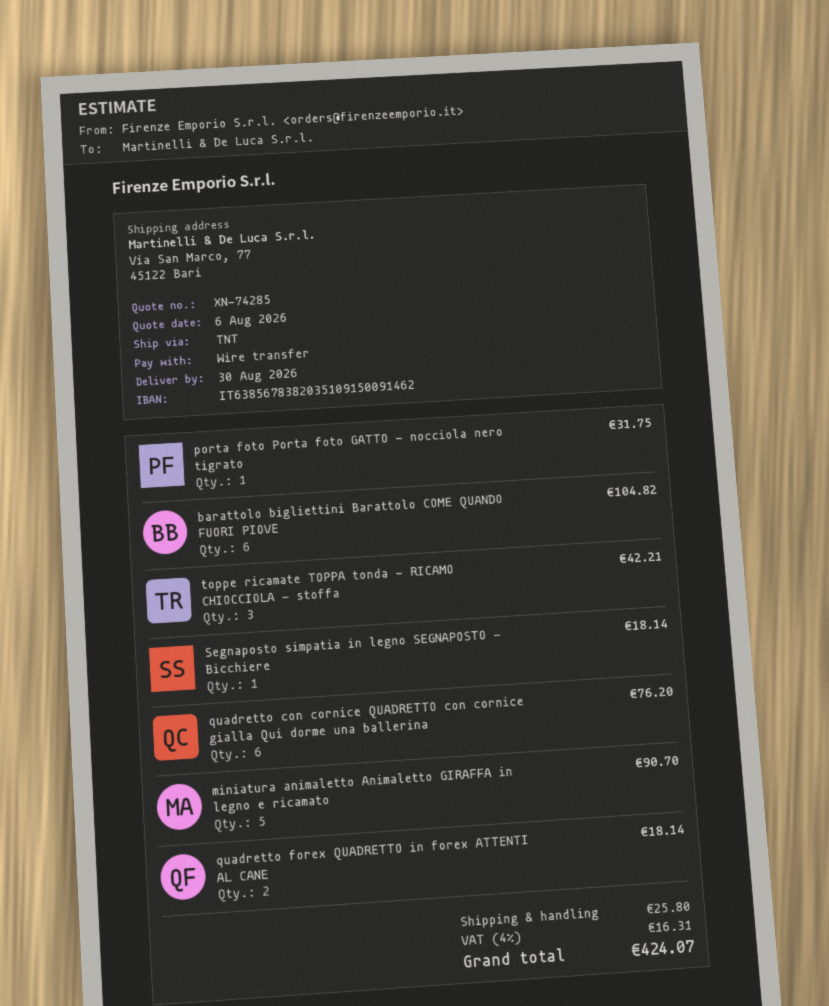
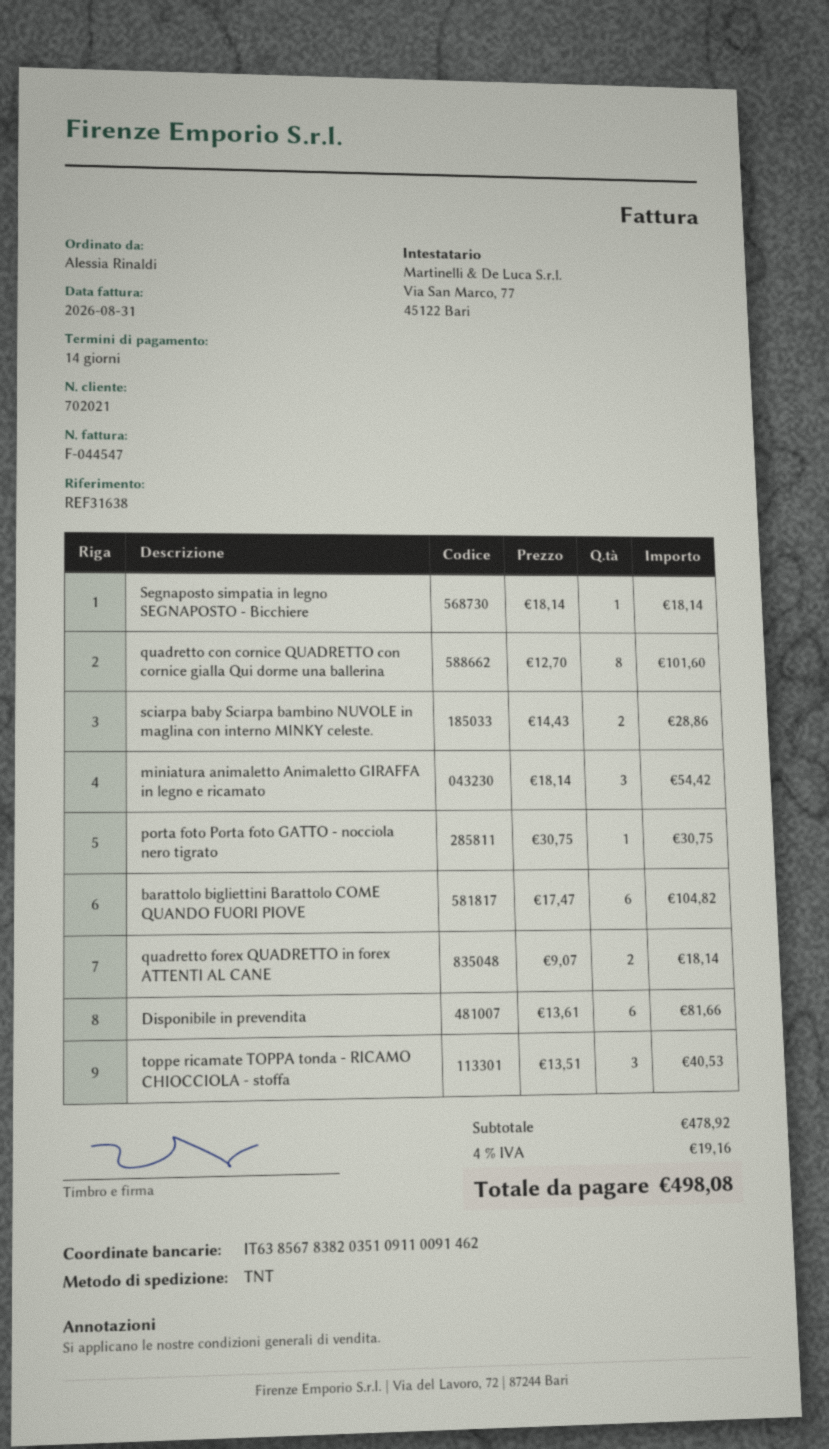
bank account: IT6385678382035109150091462 -> IT6385678382035109110091462
porta foto Porta foto GATTO - nocciola nero tigrato: 1 for 31.75 -> 1 for 30.75
toppe ricamate TOPPA tonda - RICAMO CHIOCCIOLA - stoffa: 3 for 42.21 -> 3 for 40.53
quadretto con cornice QUADRETTO con cornice gialla Qui dorme una ballerina: 6 for 76.20 -> 8 for 101.60
miniatura animaletto Animaletto GIRAFFA in legno e ricamato: 5 for 90.70 -> 3 for 54.42
sciarpa baby Sciarpa bambino NUVOLE in maglina con interno MINKY celeste.: none -> 2 for 28.86
Disponibile in prevendita: none -> 6 for 81.66
shipping: 25.80 -> none
tax: 4% = 16.31 -> 4% = 19.16
total: 424.07 -> 498.08

